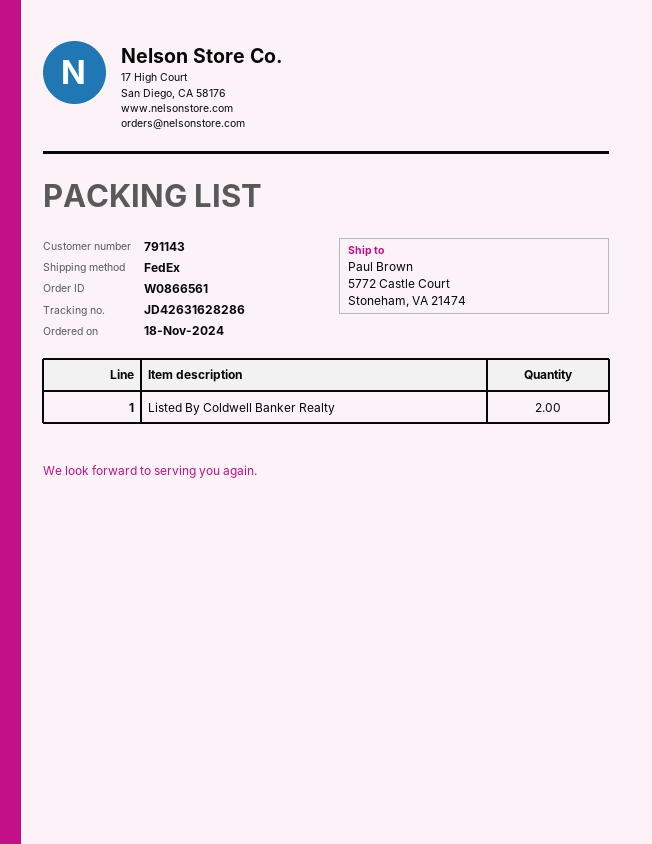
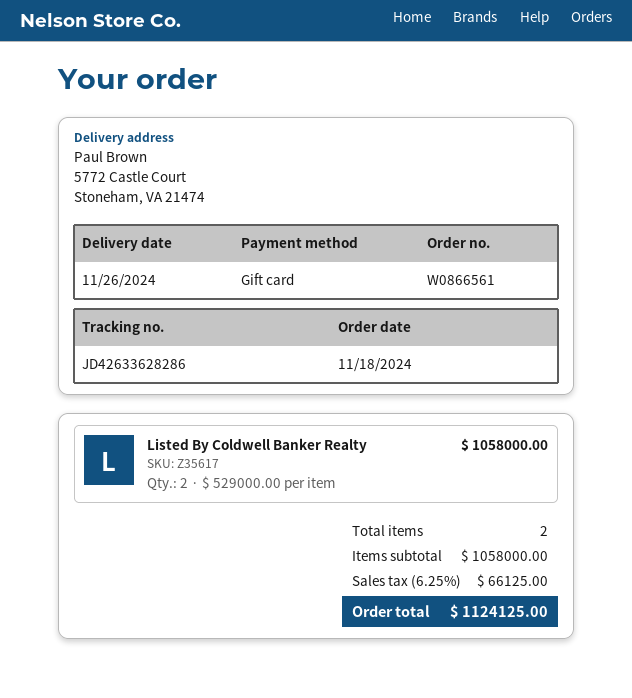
tracking number: JD42631628286 -> JD42633628286

